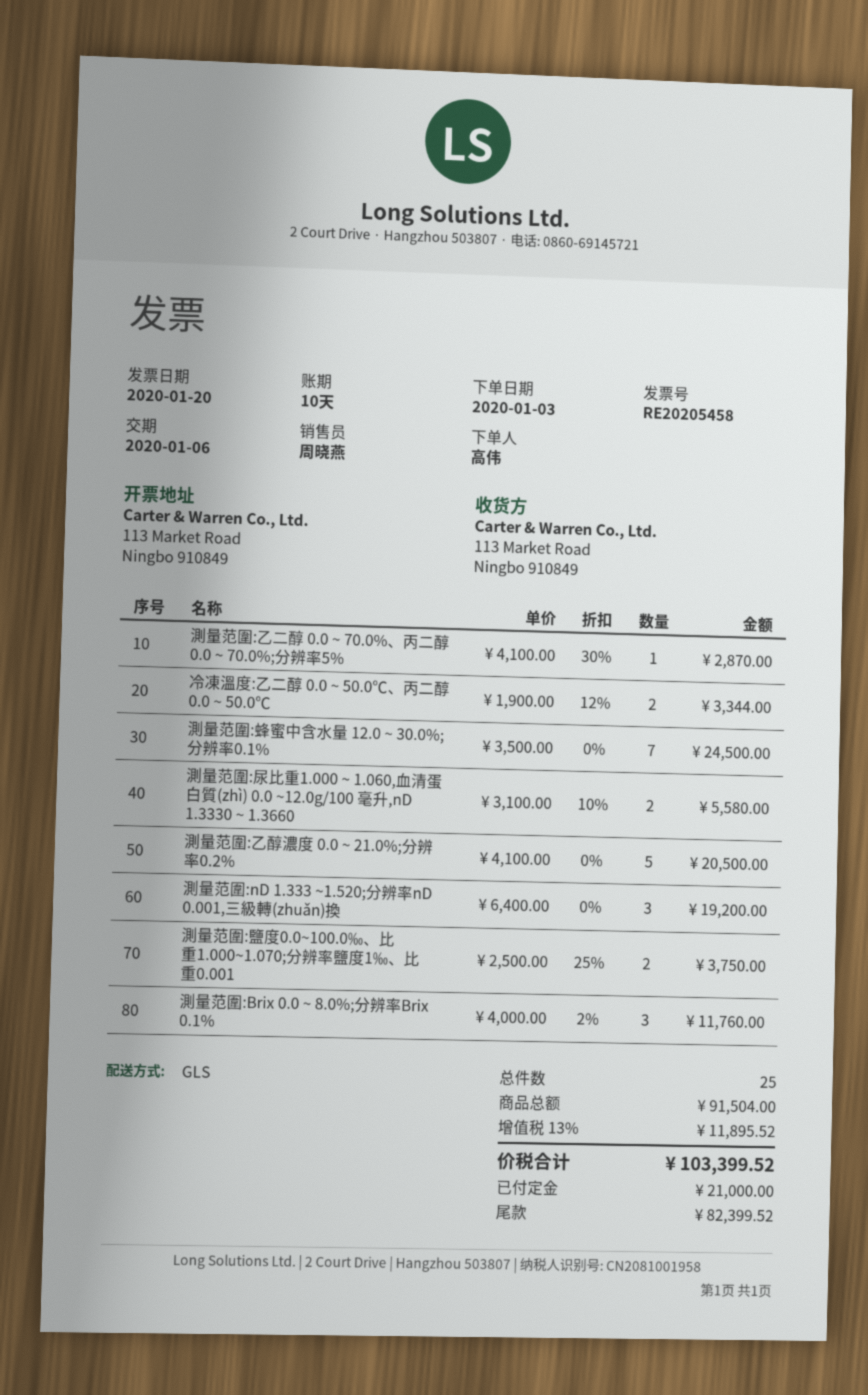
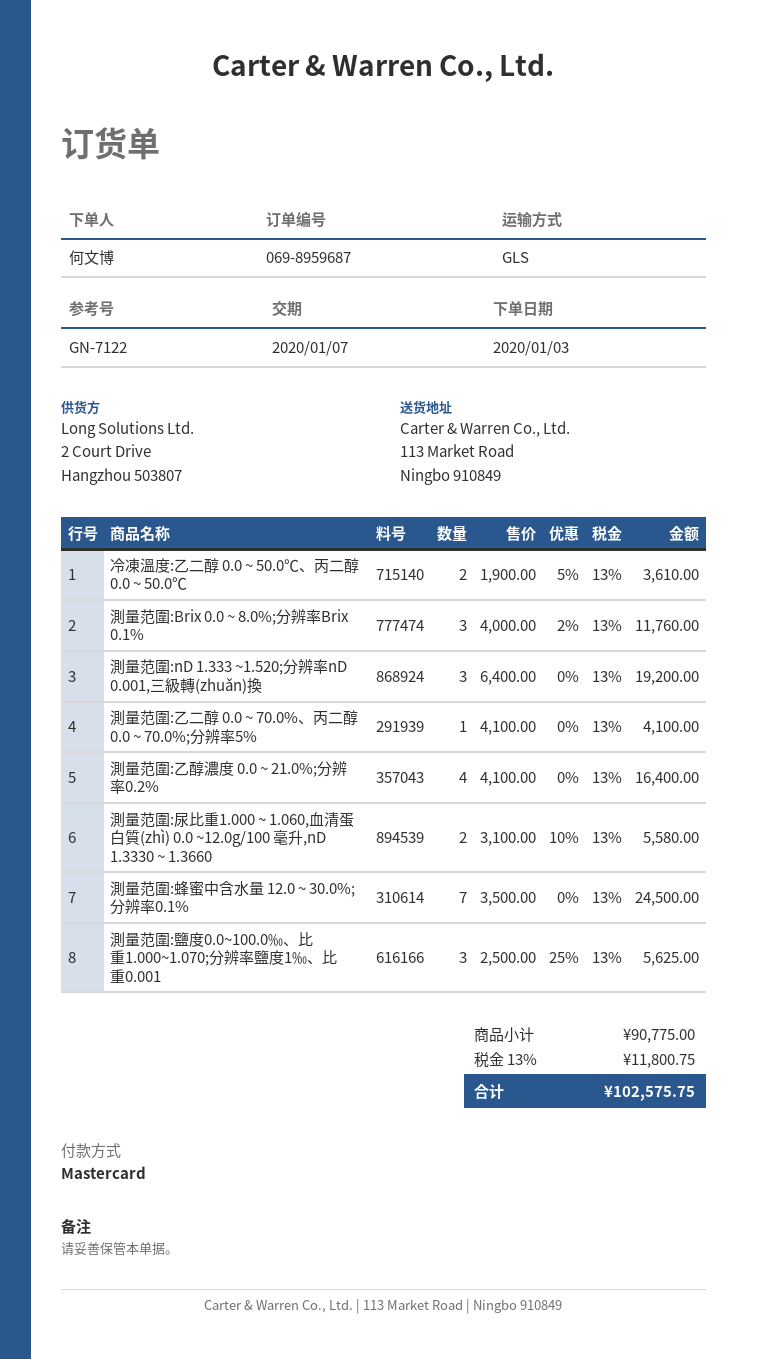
delivery date: 2020-01-06 -> 2020-01-07
ordered by: 高伟 -> 何文博
測量范圍:乙二醇 0.0 ~ 70.0%、丙二醇 0.0 ~ 70.0%;分辨率5%: 1 x 4100.00 - 30% = 2870.00 -> 1 x 4100.00 = 4100.00
冷凍溫度:乙二醇 0.0 ~ 50.0℃、丙二醇 0.0 ~ 50.0℃: 2 x 1900.00 - 12% = 3344.00 -> 2 x 1900.00 - 5% = 3610.00
測量范圍:乙醇濃度 0.0 ~ 21.0%;分辨率0.2%: 5 x 4100.00 = 20500.00 -> 4 x 4100.00 = 16400.00
測量范圍:鹽度0.0~100.0‰、比重1.000~1.070;分辨率鹽度1‰、比重0.001: 2 x 2500.00 - 25% = 3750.00 -> 3 x 2500.00 - 25% = 5625.00
subtotal: 91504.00 -> 90775.00
tax: 13% = 11895.52 -> 13% = 11800.75
total: 103399.52 -> 102575.75

